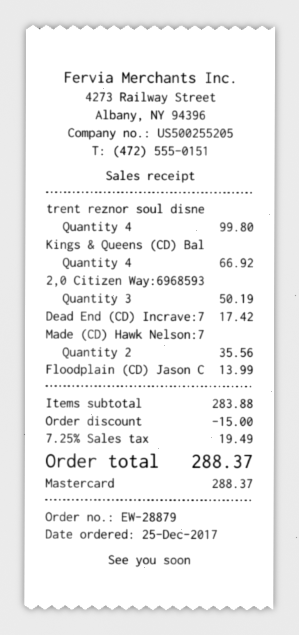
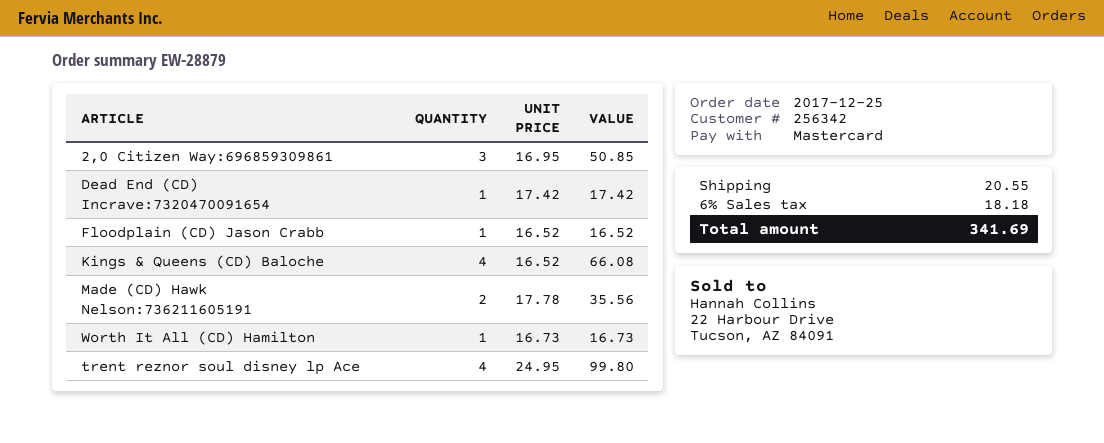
Kings & Queens (CD) Bal: 4 for 66.92 -> 4 for 66.08
2,0 Citizen Way:6968593: 3 for 50.19 -> 3 for 50.85
Floodplain (CD) Jason C: 1 for 13.99 -> 1 for 16.52
Worth It All (CD) Hamilton: none -> 1 for 16.73
discount: 15.00 -> none
shipping: none -> 20.55
tax: 7.25% = 19.49 -> 6% = 18.18
total: 288.37 -> 341.69

